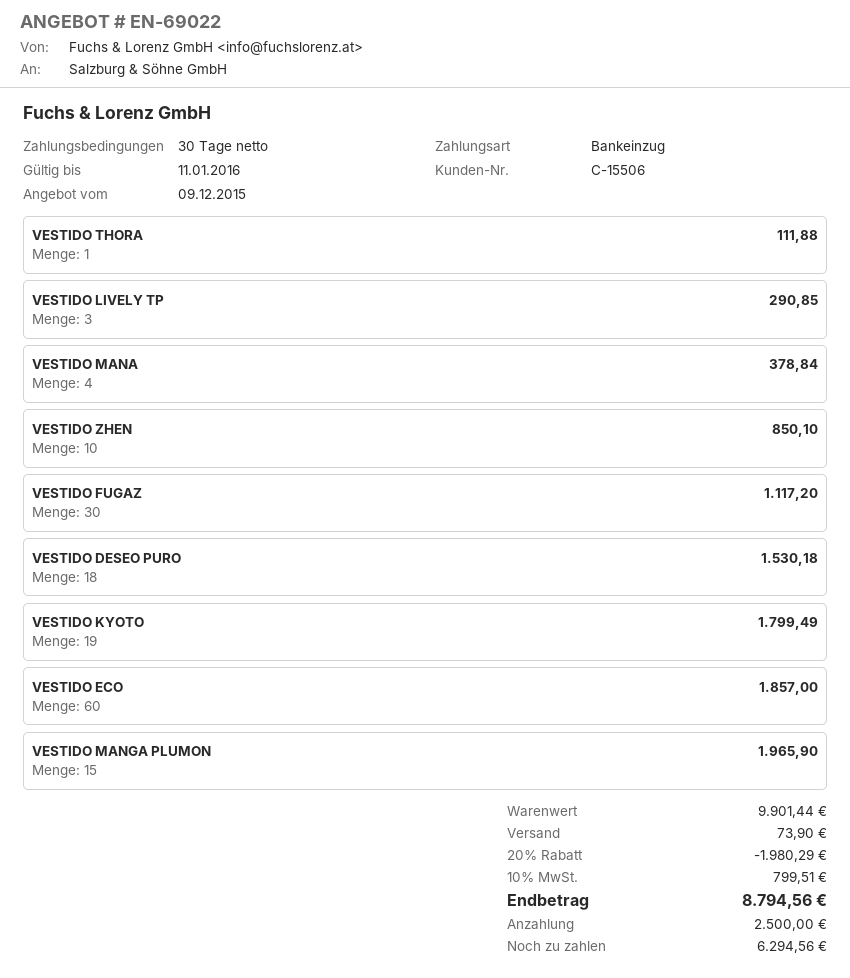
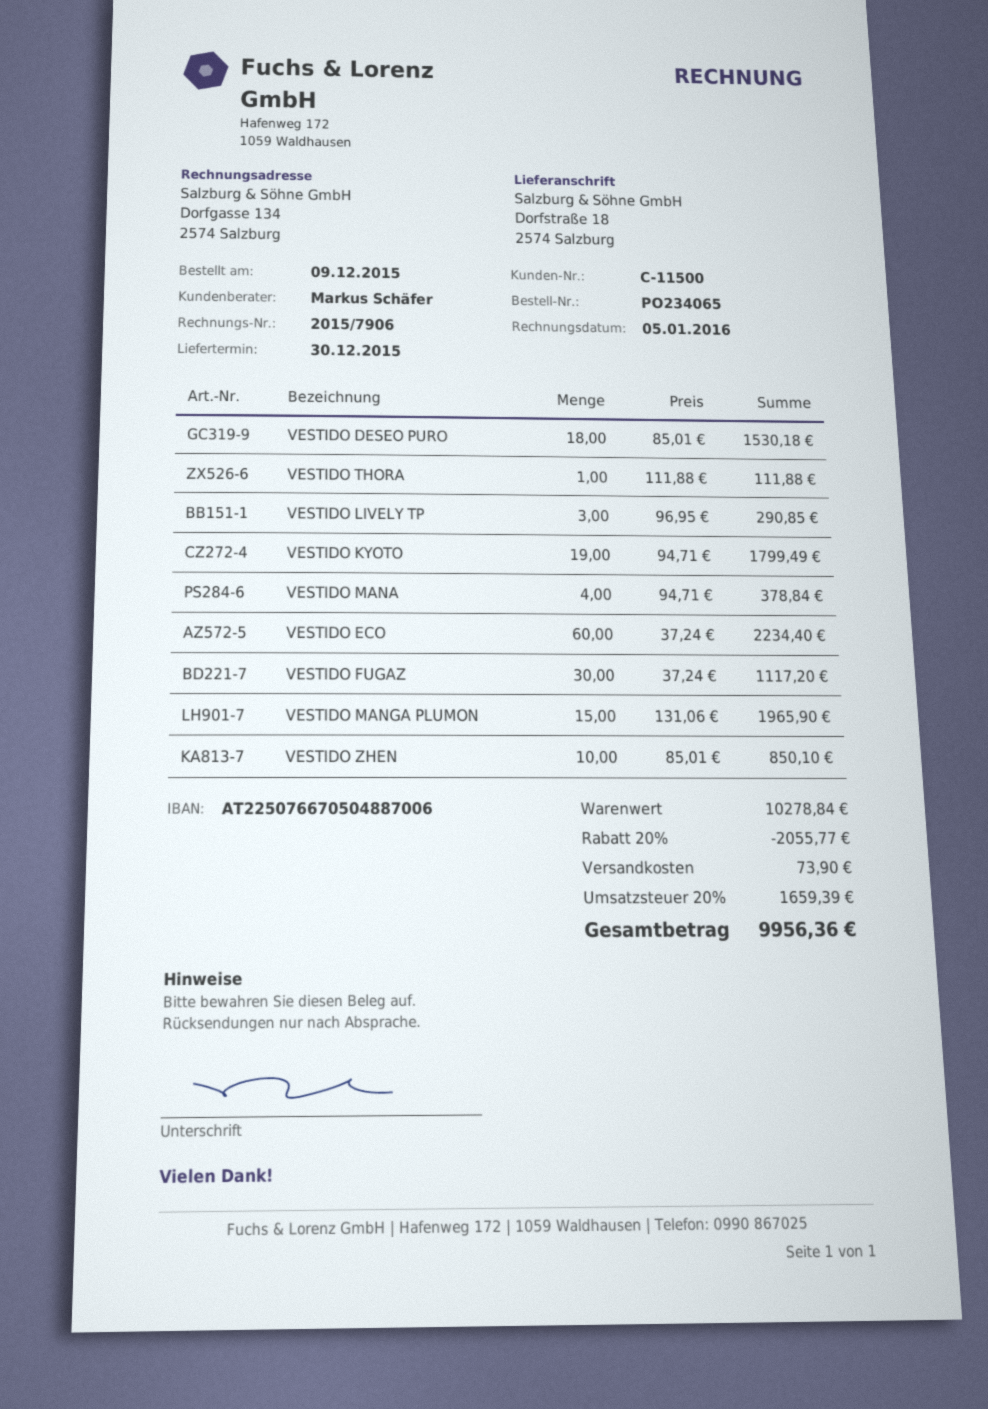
customer number: C-15506 -> C-11500
VESTIDO ECO: 60 for 1857.00 -> 60 for 2234.40
subtotal: 9901.44 -> 10278.84
discount: 20% = 1980.29 -> 20% = 2055.77
tax: 10% = 799.51 -> 20% = 1659.39
total: 8794.56 -> 9956.36

